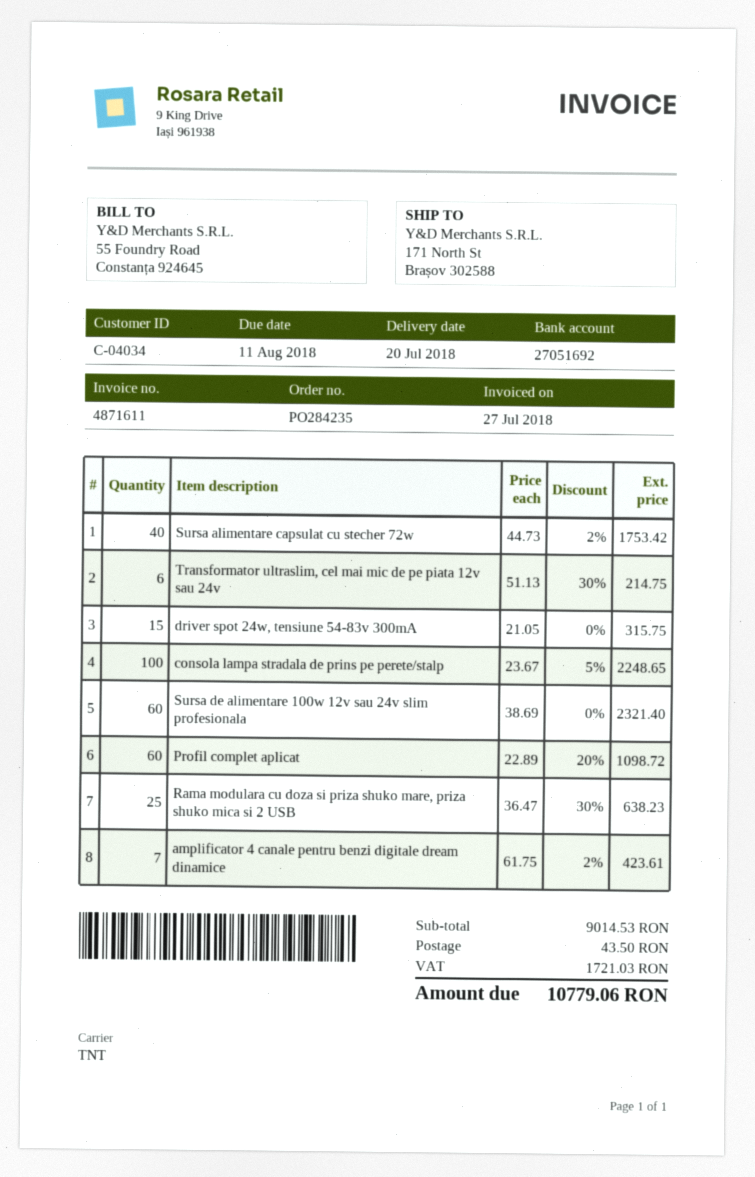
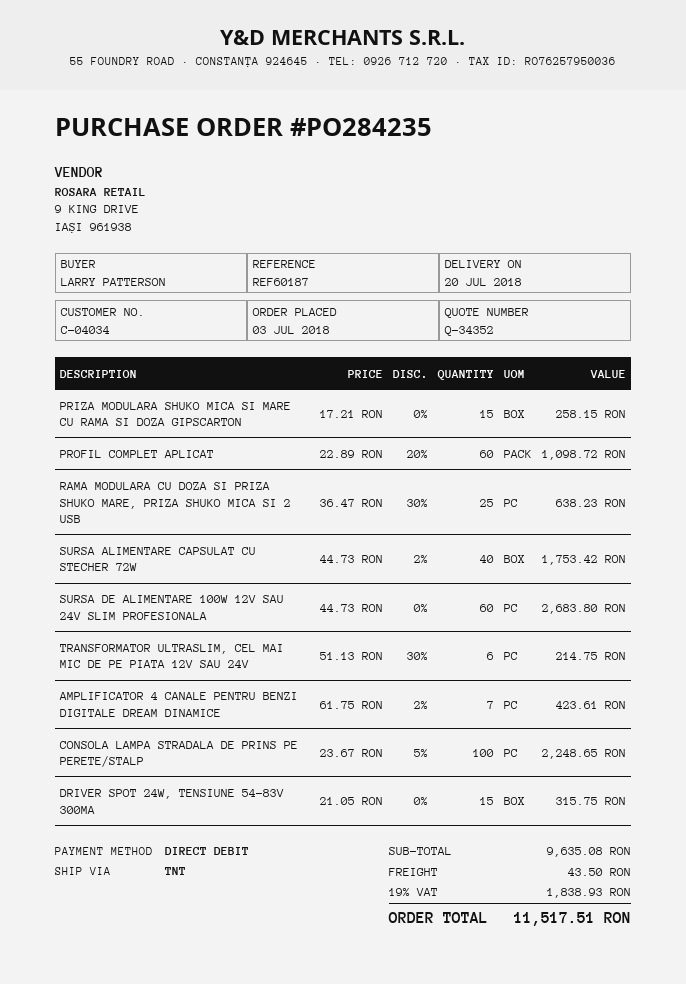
Sursa de alimentare 100w 12v sau 24v slim profesionala: 60 x 38.69 = 2321.40 -> 60 x 44.73 = 2683.80
PRIZA MODULARA SHUKO MICA SI MARE CU RAMA SI DOZA GIPSCARTON: none -> 15 x 17.21 = 258.15
subtotal: 9014.53 -> 9635.08
tax: 1721.03 -> 1838.93
total: 10779.06 -> 11517.51

